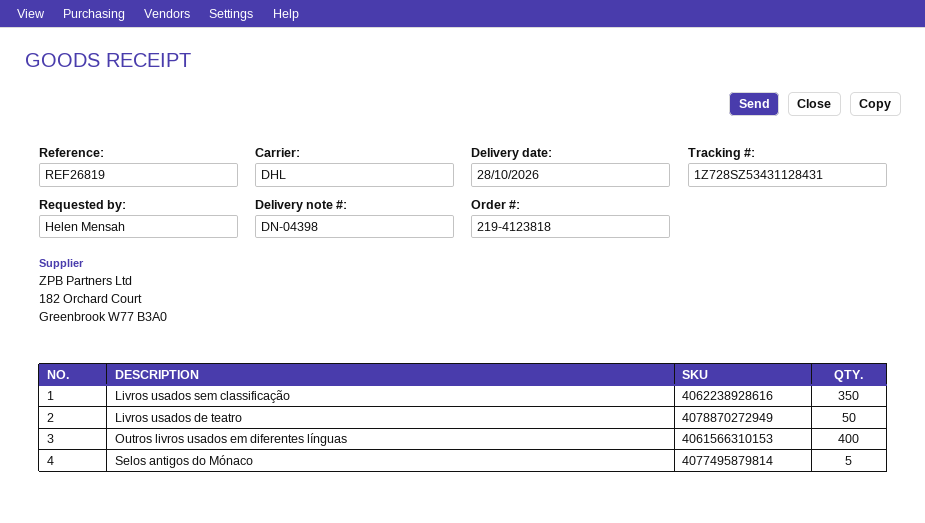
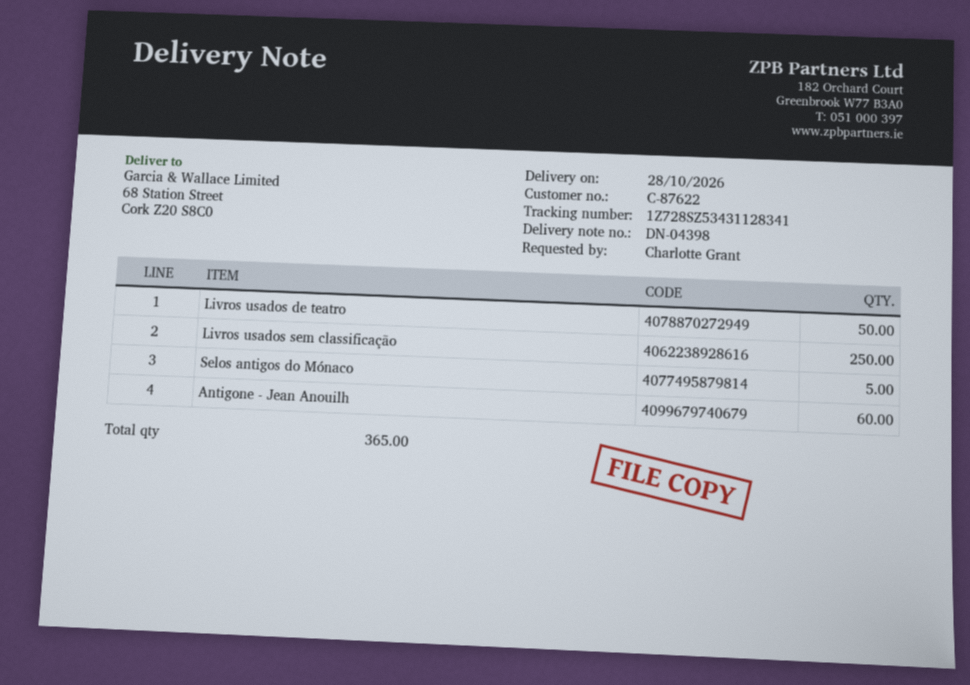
ordered by: Helen Mensah -> Charlotte Grant
tracking number: 1Z728SZ53431128431 -> 1Z728SZ53431128341
Livros usados sem classificação: 350 -> 250
Outros livros usados em diferentes línguas: 400 -> none
Antigone - Jean Anouilh: none -> 60

